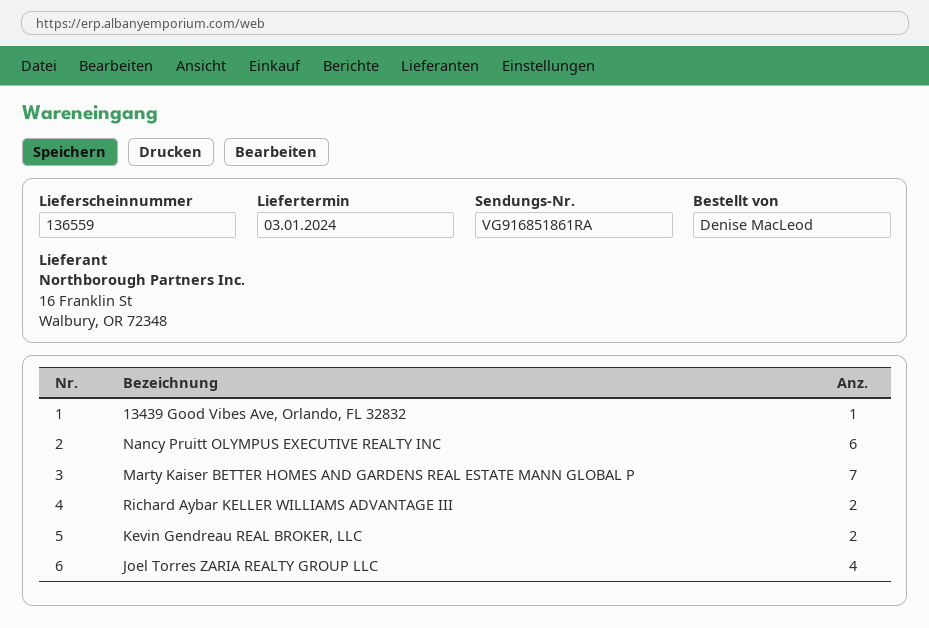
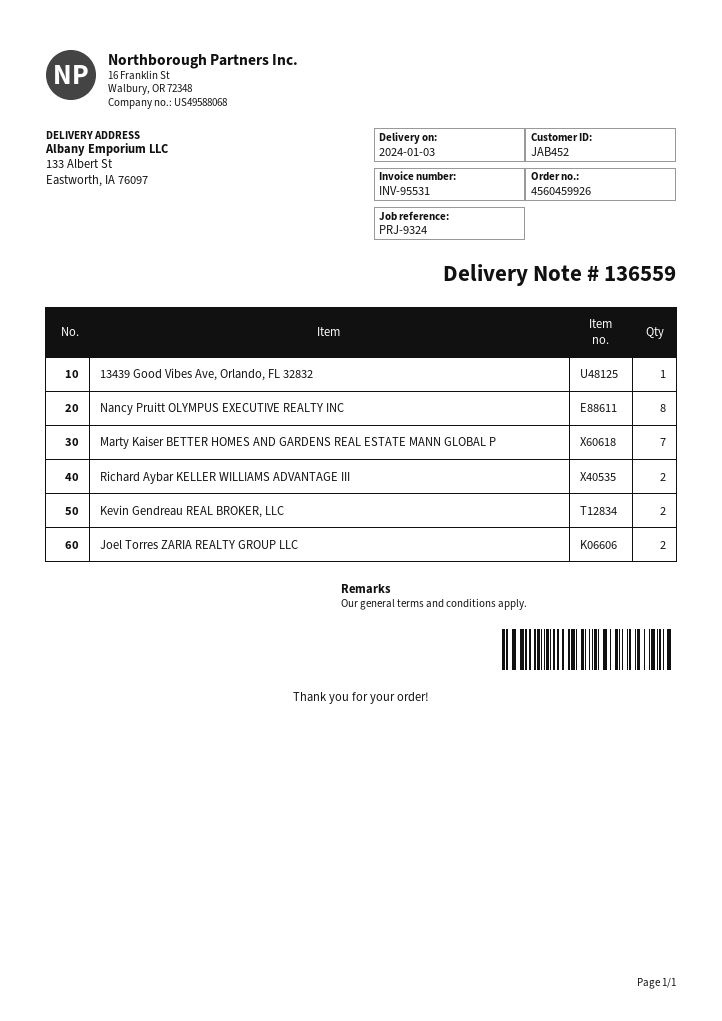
Nancy Pruitt OLYMPUS EXECUTIVE REALTY INC: 6 -> 8
Joel Torres ZARIA REALTY GROUP LLC: 4 -> 2

